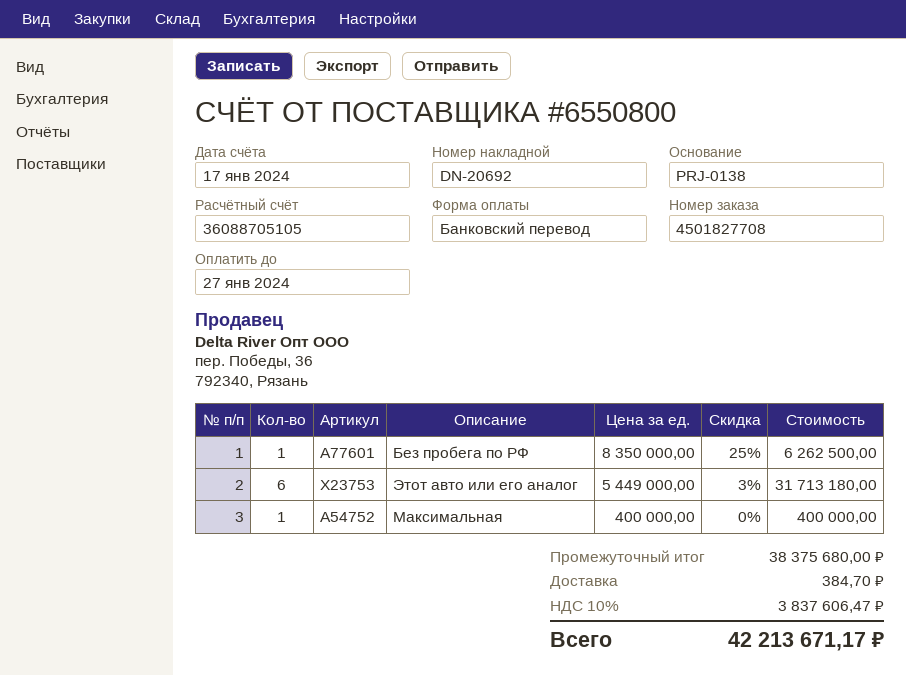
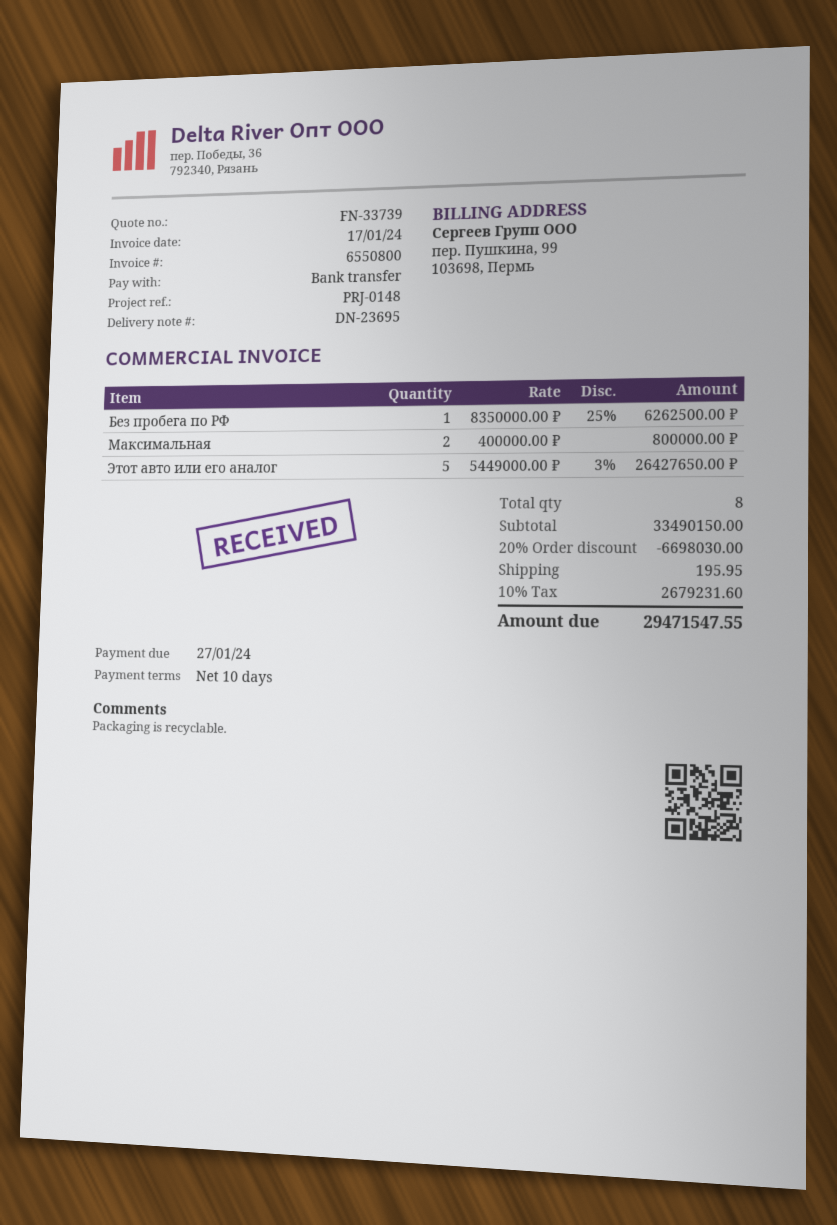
delivery note number: DN-20692 -> DN-23695
reference: PRJ-0138 -> PRJ-0148
Этот авто или его аналог: 6 x 5449000.00 - 3% = 31713180.00 -> 5 x 5449000.00 - 3% = 26427650.00
Максимальная: 1 x 400000.00 = 400000.00 -> 2 x 400000.00 = 800000.00
subtotal: 38375680.00 -> 33490150.00
discount: none -> 20% = 6698030.00
shipping: 384.70 -> 195.95
tax: 10% = 3837606.47 -> 10% = 2679231.60
total: 42213671.17 -> 29471547.55

